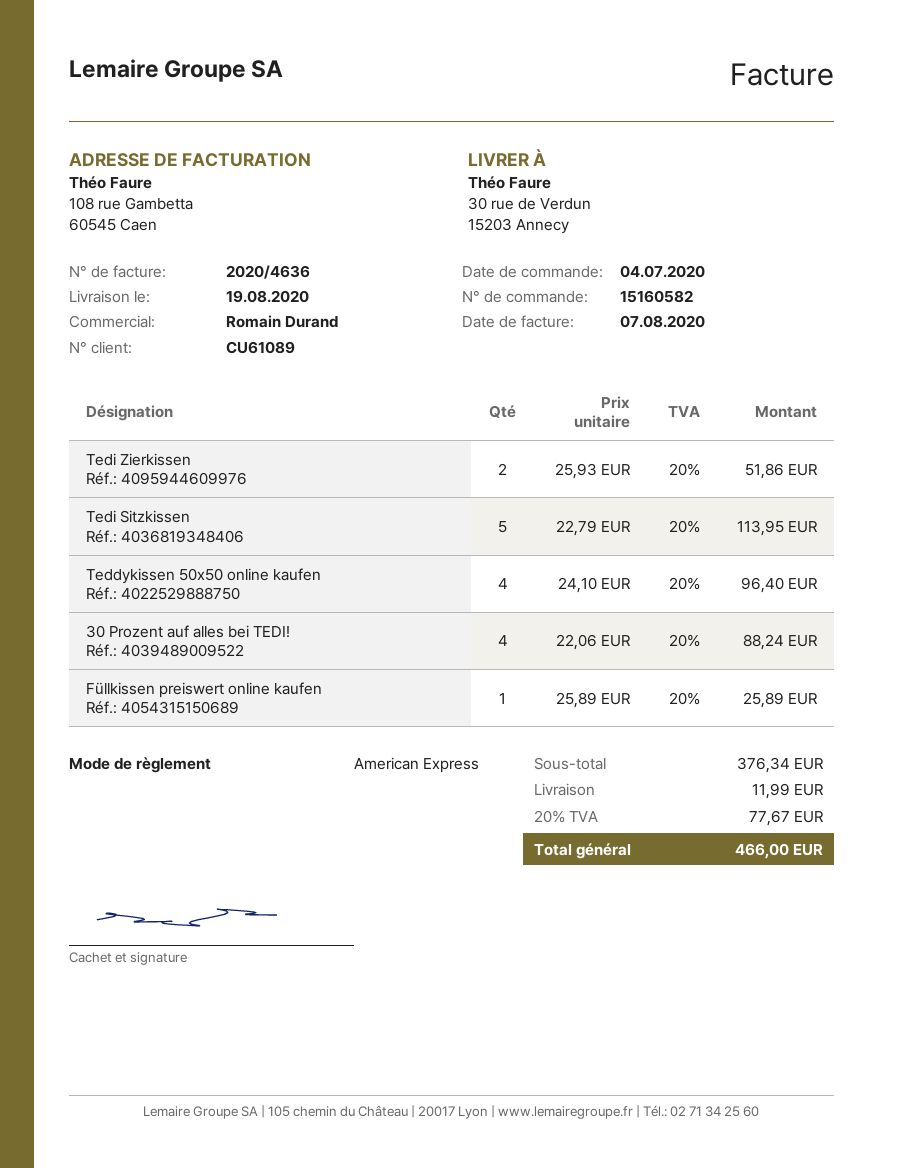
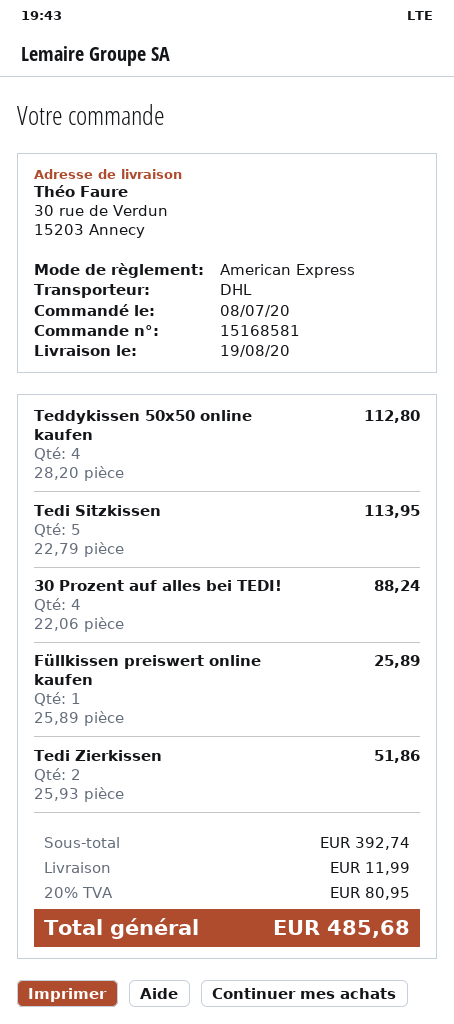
order number: 15160582 -> 15168581
order date: 2020-07-04 -> 2020-07-08
Teddykissen 50x50 online kaufen: 4 x 24.10 = 96.40 -> 4 x 28.20 = 112.80
subtotal: 376.34 -> 392.74
tax: 20% = 77.67 -> 20% = 80.95
total: 466.00 -> 485.68

